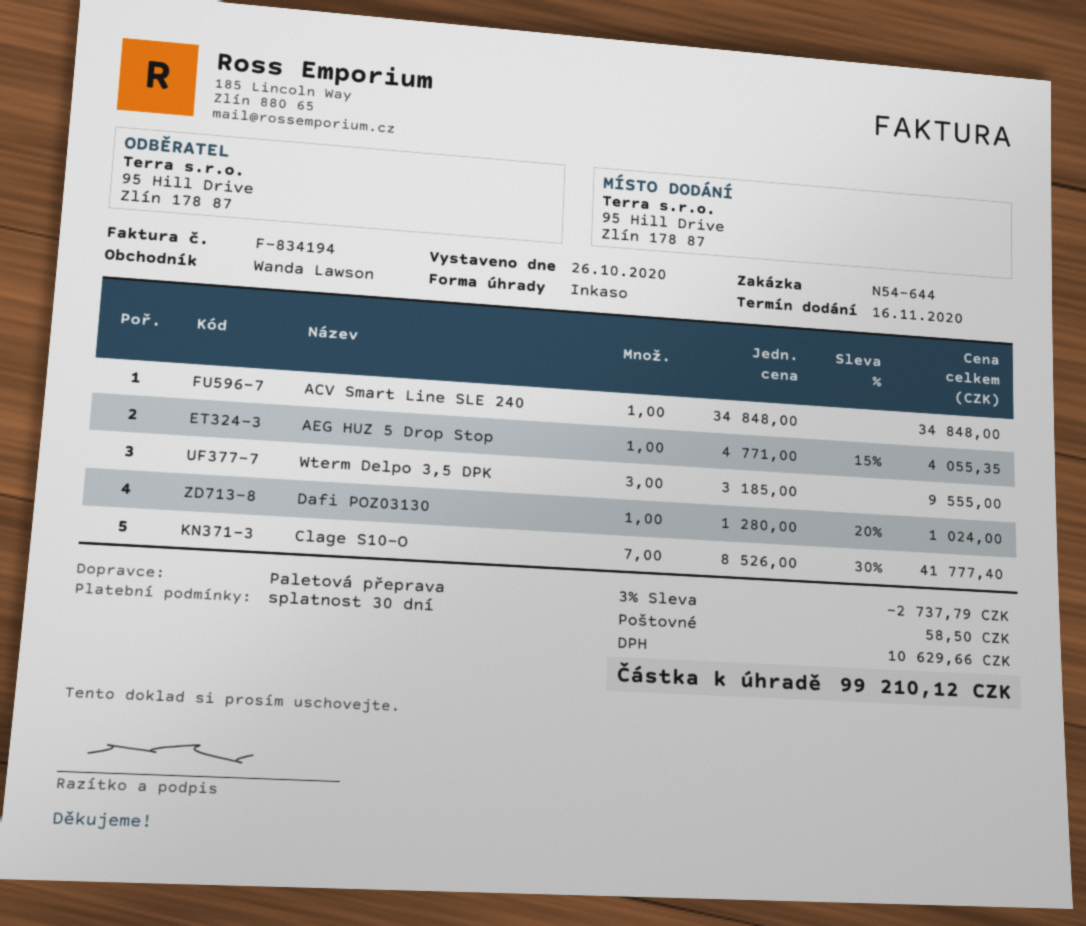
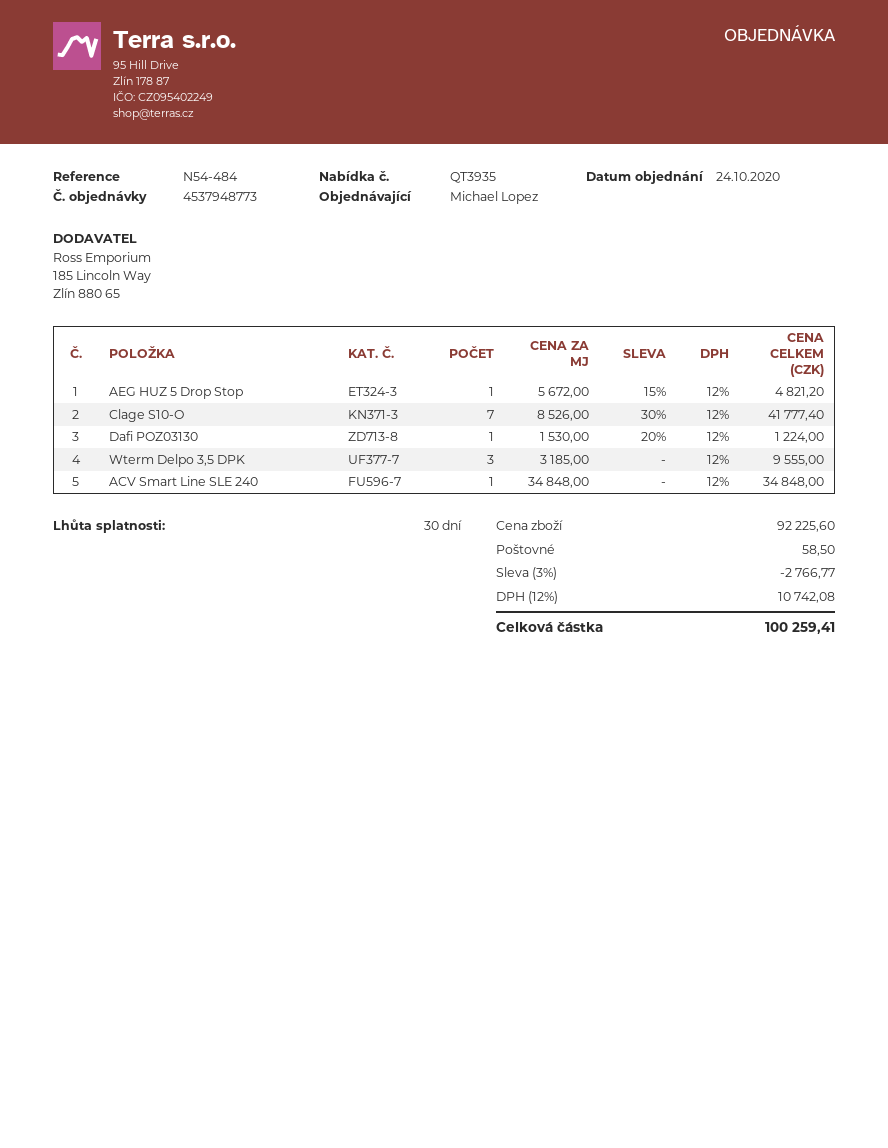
reference: N54-644 -> N54-484
AEG HUZ 5 Drop Stop: 1 x 4771.00 - 15% = 4055.35 -> 1 x 5672.00 - 15% = 4821.20
Dafi POZ03130: 1 x 1280.00 - 20% = 1024.00 -> 1 x 1530.00 - 20% = 1224.00
discount: 3% = 2737.79 -> 3% = 2766.77
tax: 10629.66 -> 10742.08
total: 99210.12 -> 100259.41

